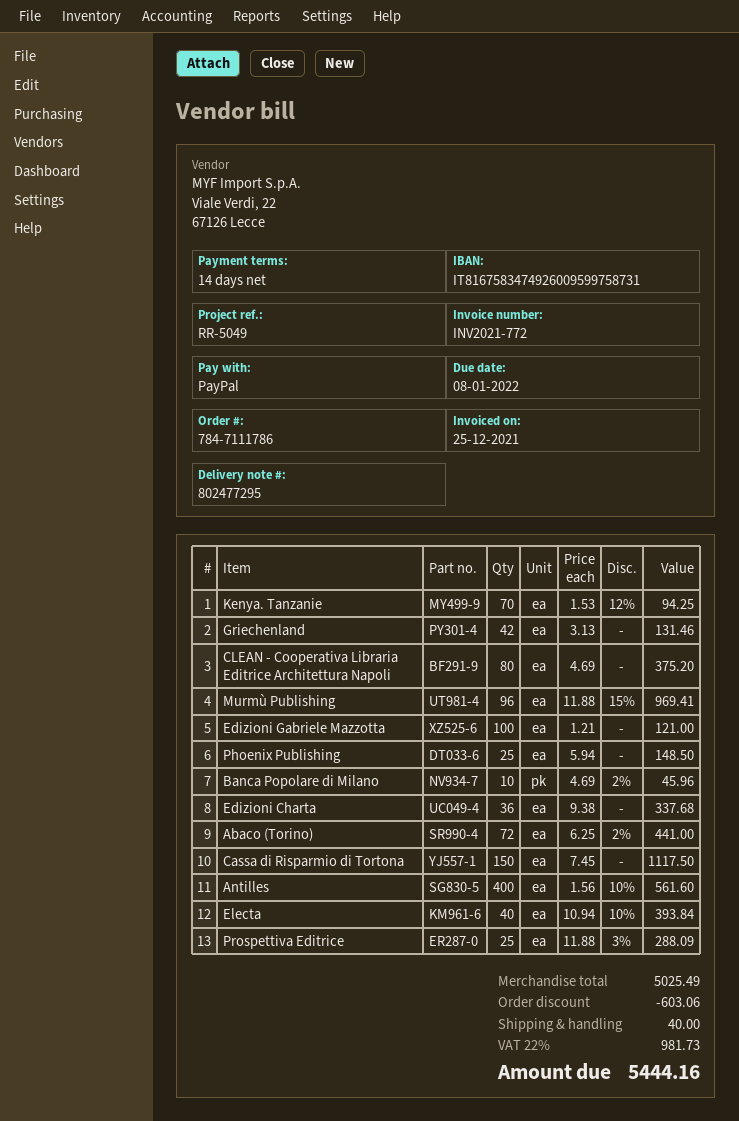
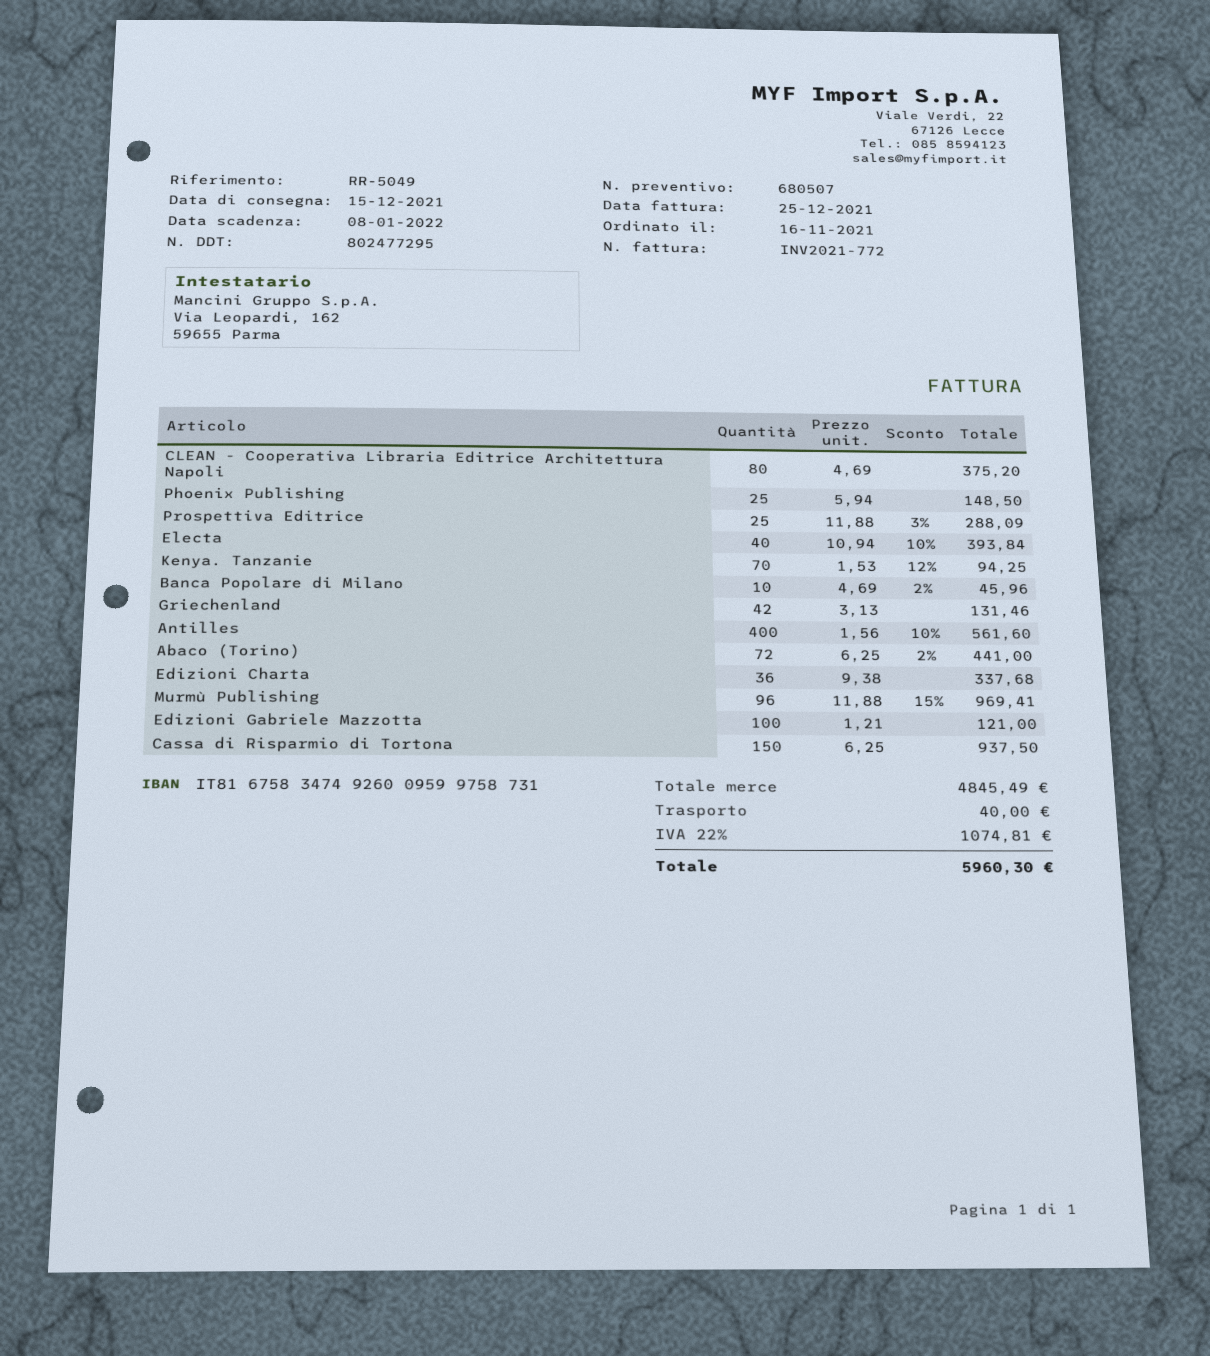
Cassa di Risparmio di Tortona: 150 x 7.45 = 1117.50 -> 150 x 6.25 = 937.50
subtotal: 5025.49 -> 4845.49
discount: 603.06 -> none
tax: 22% = 981.73 -> 22% = 1074.81
total: 5444.16 -> 5960.30

